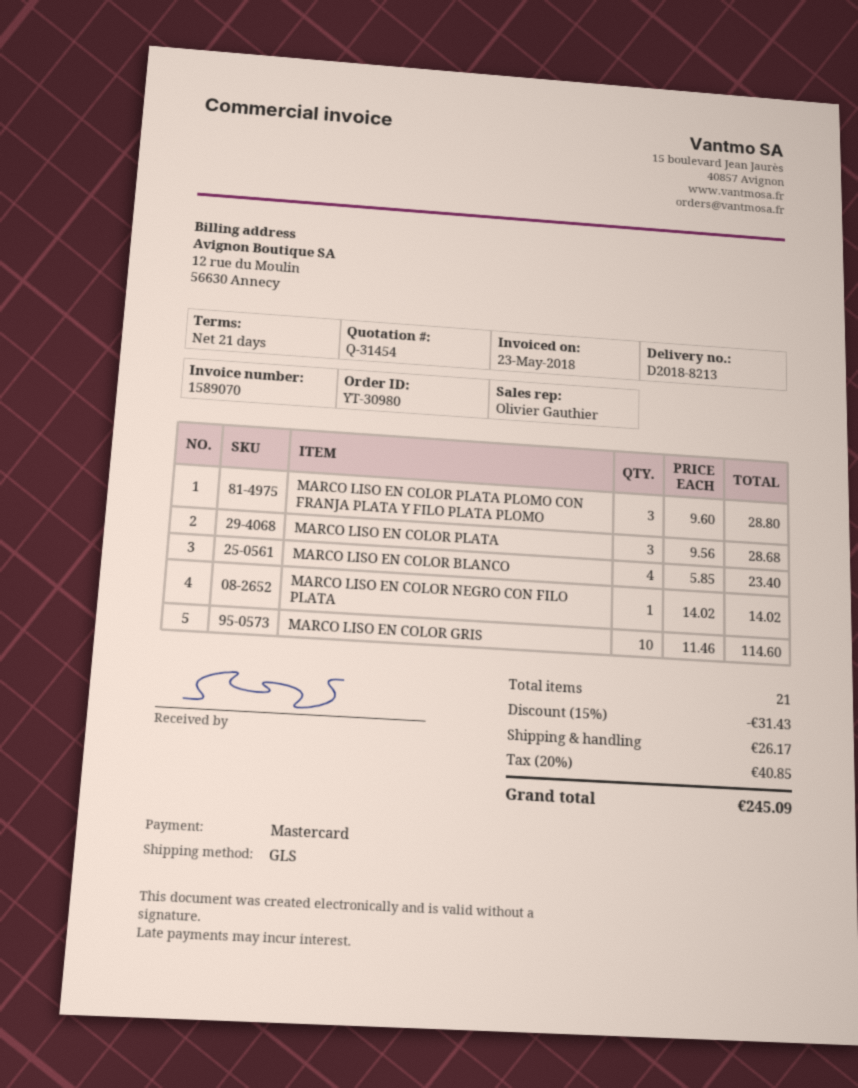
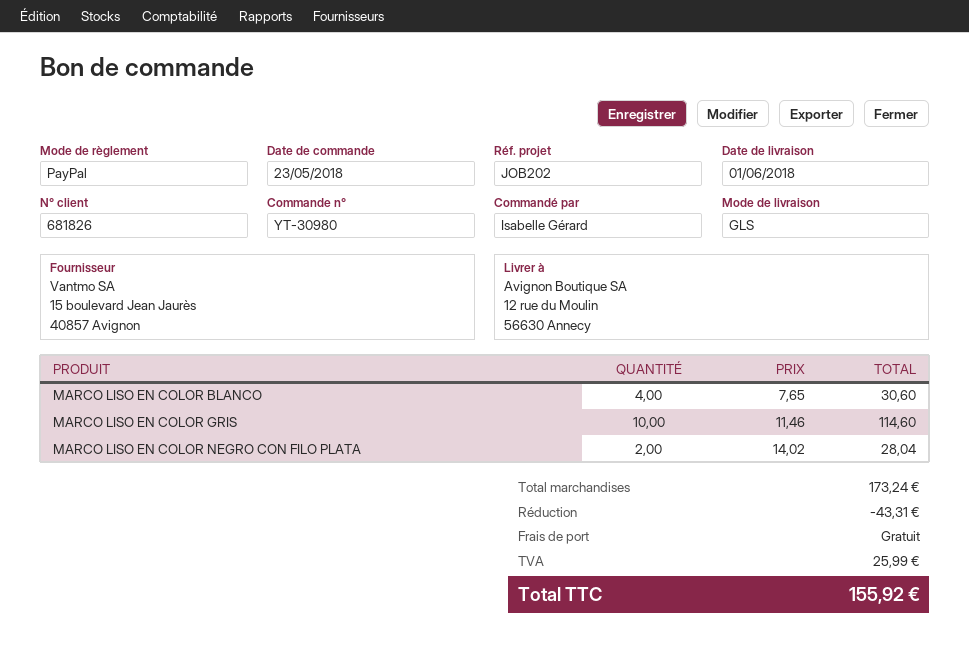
payment method: Mastercard -> PayPal
MARCO LISO EN COLOR PLATA PLOMO CON FRANJA PLATA Y FILO PLATA PLOMO: 3 x 9.60 = 28.80 -> none
MARCO LISO EN COLOR PLATA: 3 x 9.56 = 28.68 -> none
MARCO LISO EN COLOR BLANCO: 4 x 5.85 = 23.40 -> 4 x 7.65 = 30.60
MARCO LISO EN COLOR NEGRO CON FILO PLATA: 1 x 14.02 = 14.02 -> 2 x 14.02 = 28.04
discount: 31.43 -> 43.31
shipping: 26.17 -> 0.00
tax: 40.85 -> 25.99
total: 245.09 -> 155.92

